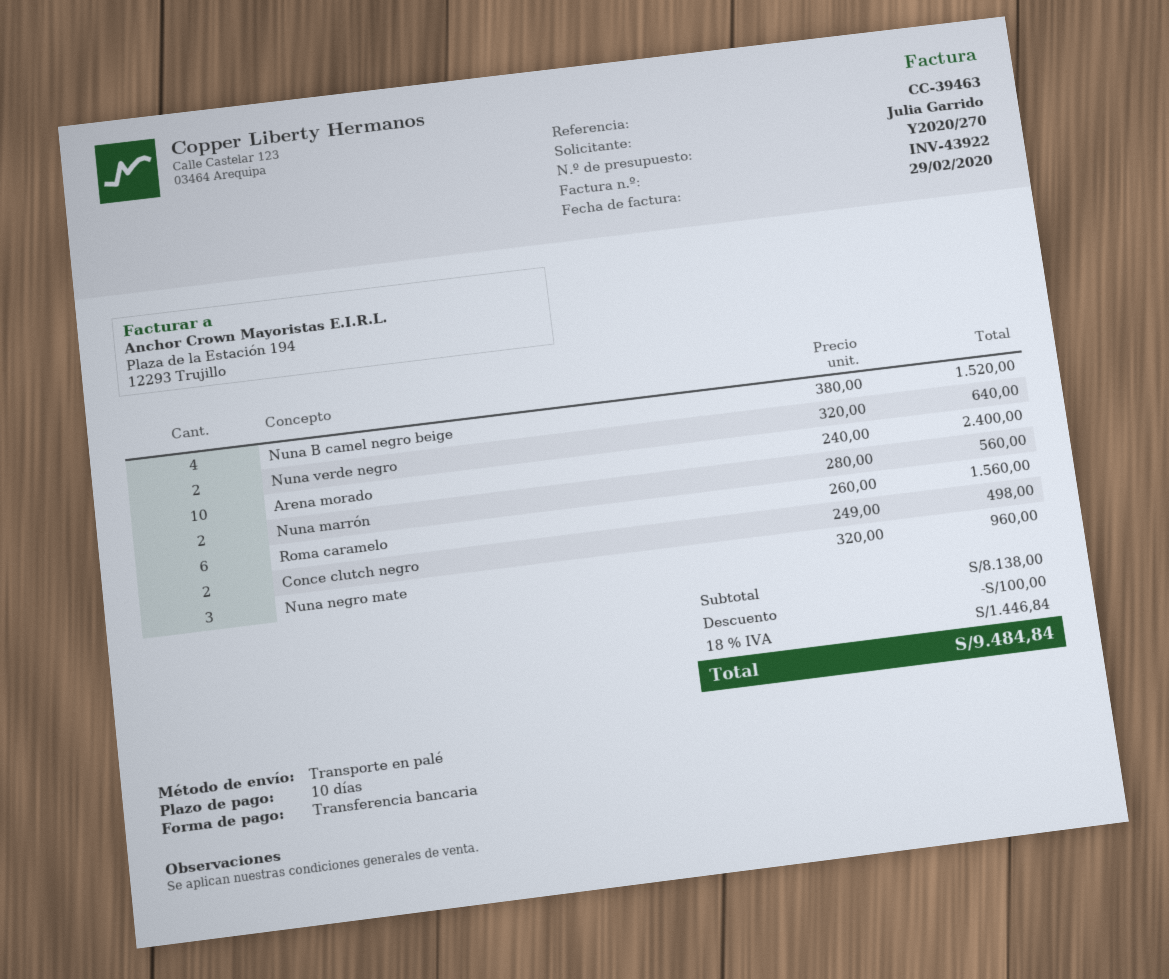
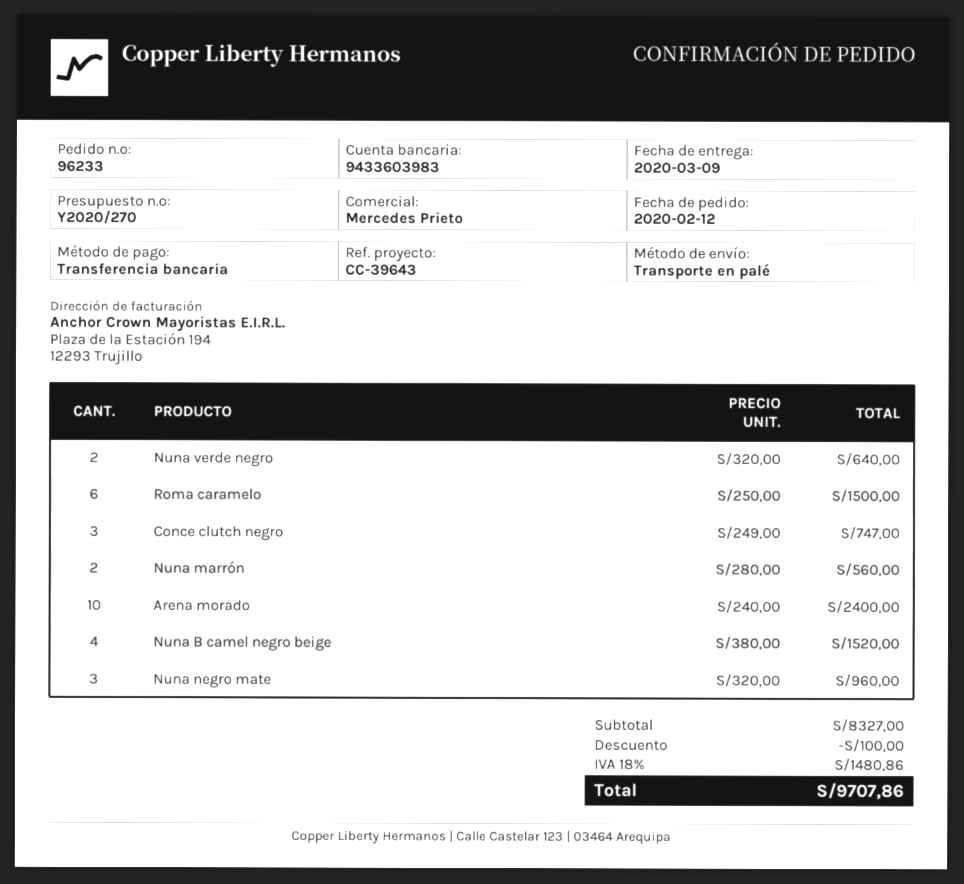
reference: CC-39463 -> CC-39643
Roma caramelo: 6 x 260.00 = 1560.00 -> 6 x 250.00 = 1500.00
Conce clutch negro: 2 x 249.00 = 498.00 -> 3 x 249.00 = 747.00
subtotal: 8138.00 -> 8327.00
tax: 18% = 1446.84 -> 18% = 1480.86
total: 9484.84 -> 9707.86

